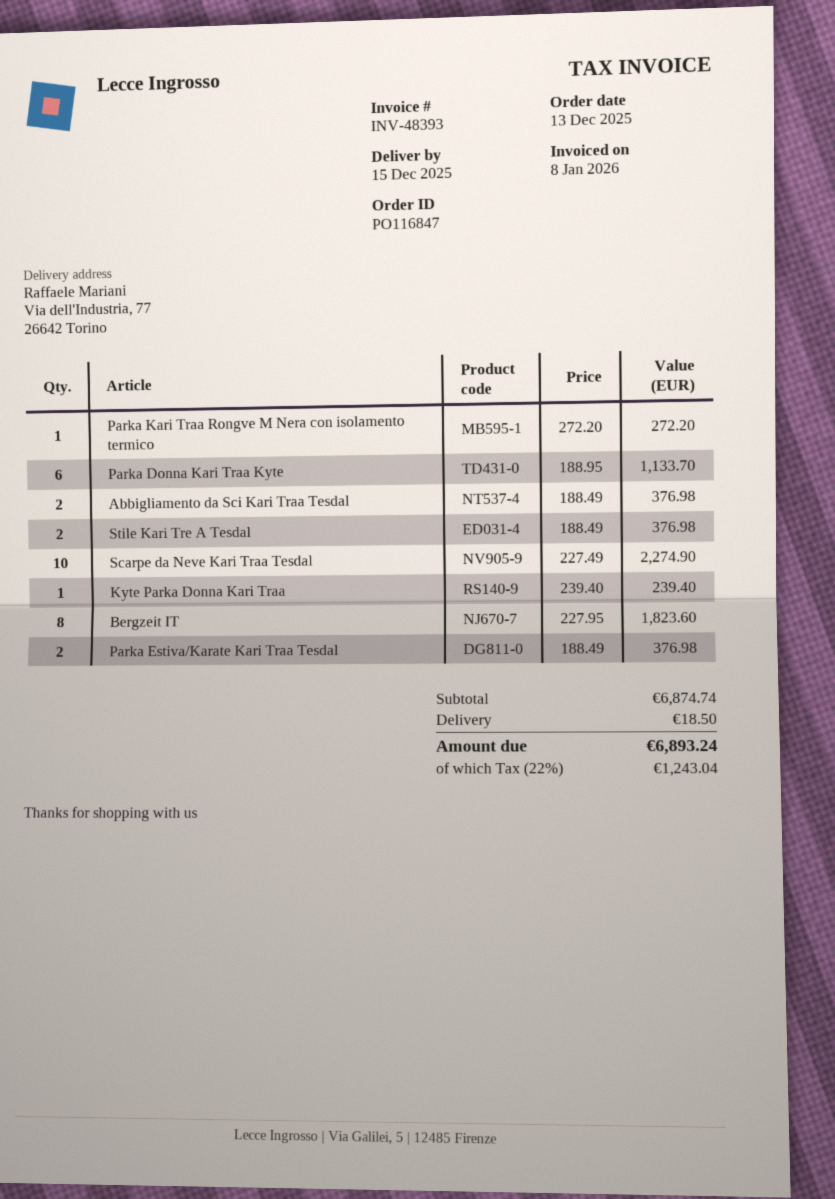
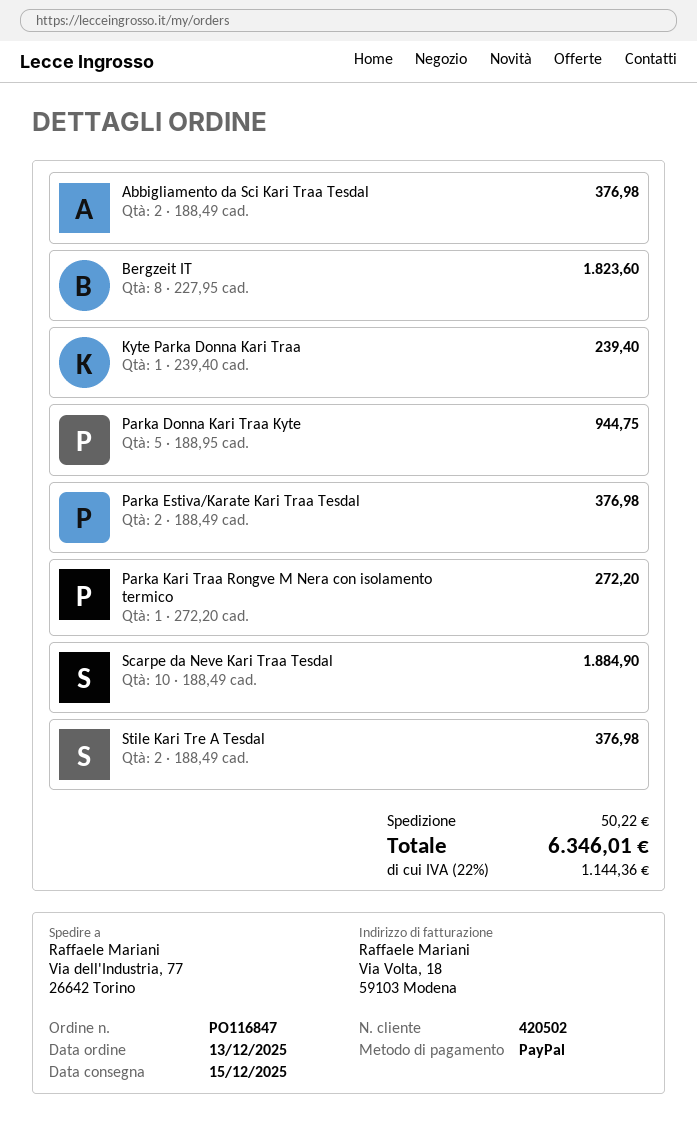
Parka Donna Kari Traa Kyte: 6 x 188.95 = 1133.70 -> 5 x 188.95 = 944.75
Scarpe da Neve Kari Traa Tesdal: 10 x 227.49 = 2274.90 -> 10 x 188.49 = 1884.90
shipping: 18.50 -> 50.22
tax: 22% = 1243.04 -> 22% = 1144.36
total: 6893.24 -> 6346.01

